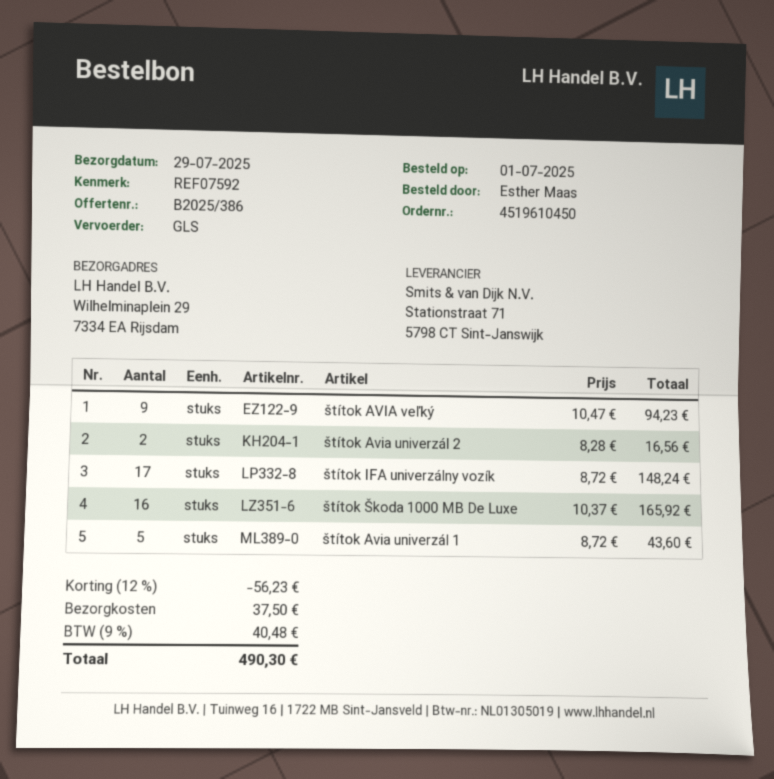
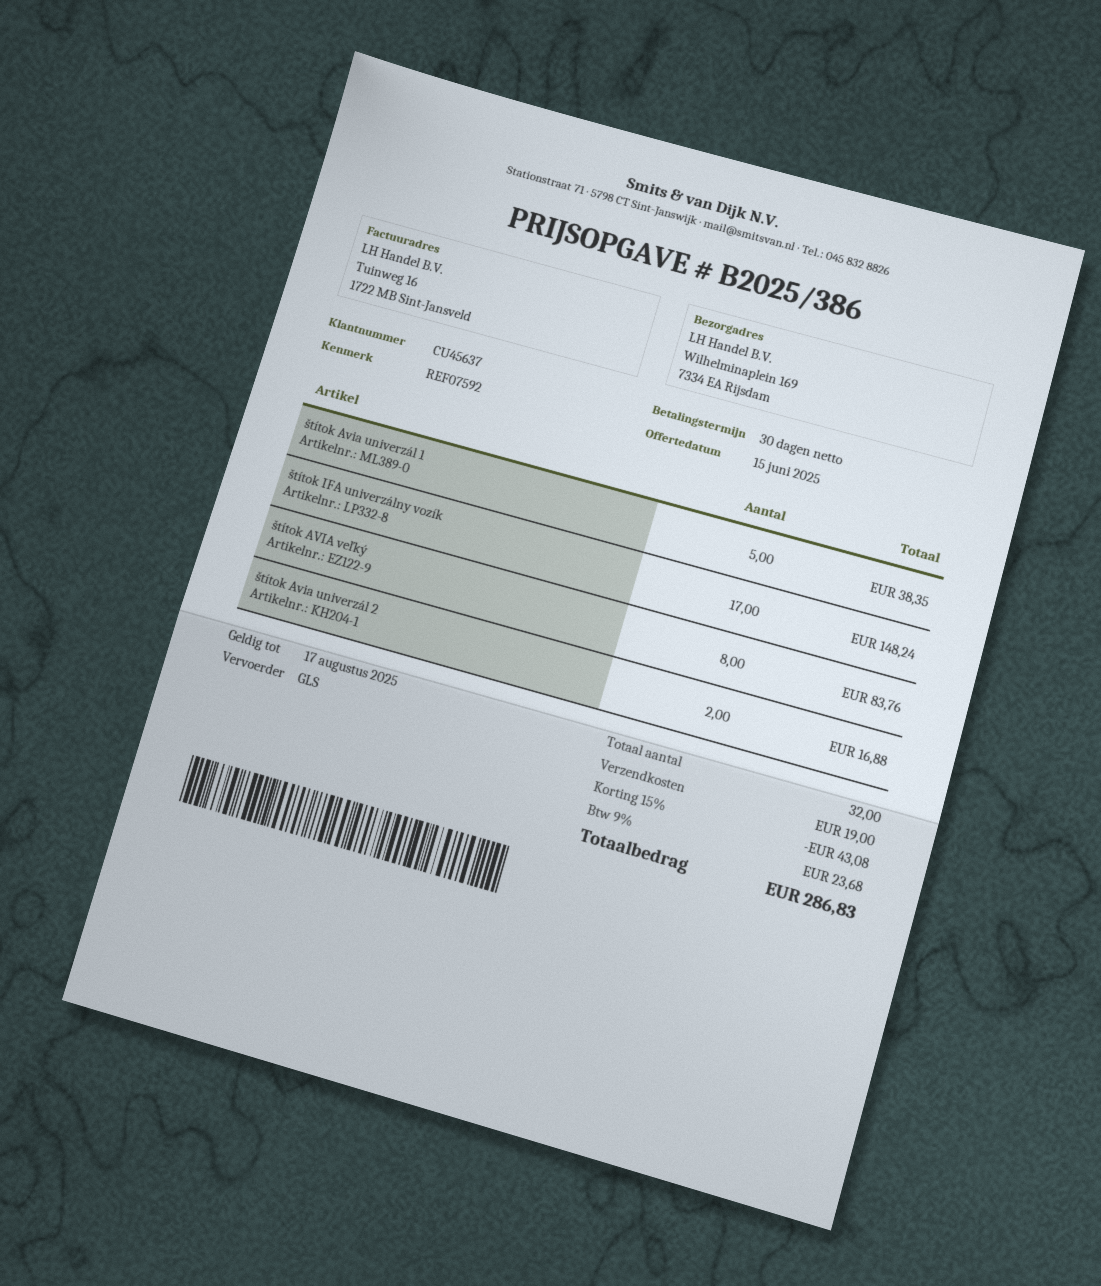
ship to: Wilhelminaplein 29, 7334 EA Rijsdam -> Wilhelminaplein 169, 7334 EA Rijsdam
štítok AVIA veľký: 9 for 94.23 -> 8 for 83.76
štítok Avia univerzál 2: 2 for 16.56 -> 2 for 16.88
štítok Škoda 1000 MB De Luxe: 16 for 165.92 -> none
štítok Avia univerzál 1: 5 for 43.60 -> 5 for 38.35
discount: 12% = 56.23 -> 15% = 43.08
shipping: 37.50 -> 19.00
tax: 9% = 40.48 -> 9% = 23.68
total: 490.30 -> 286.83

